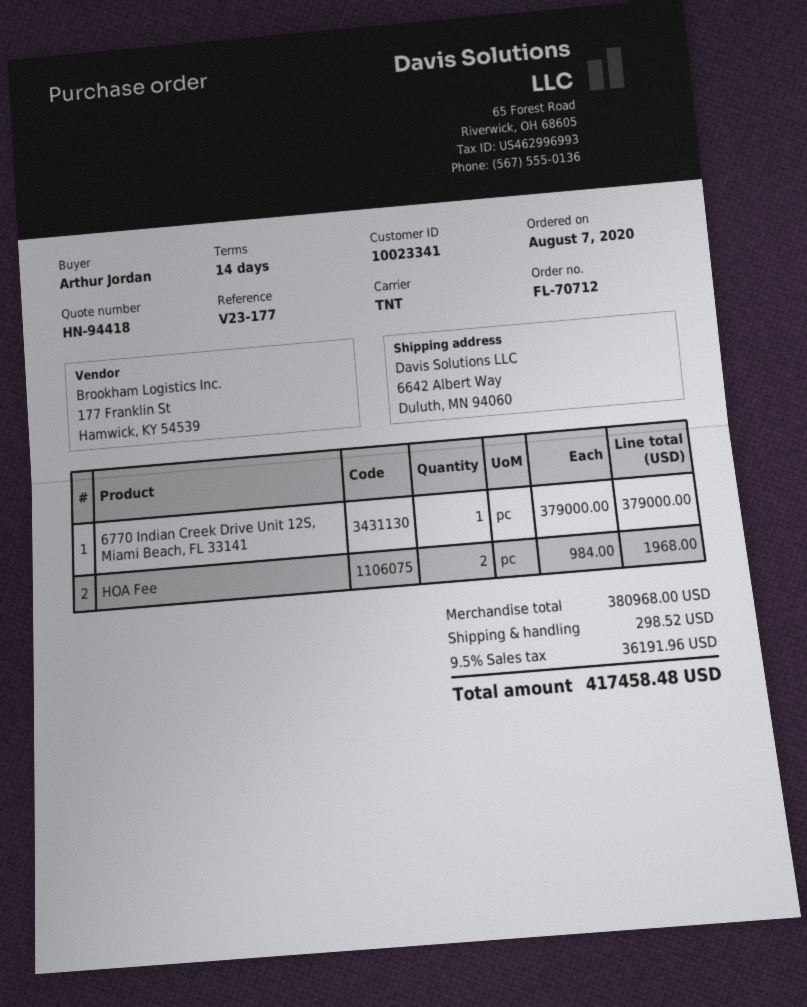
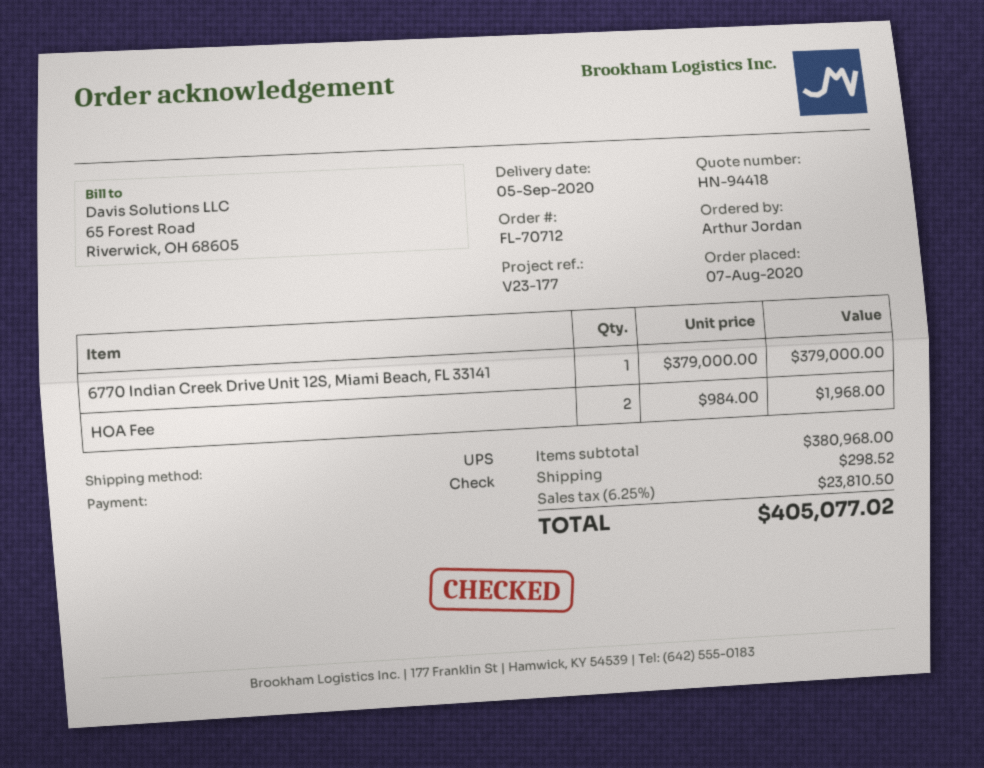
shipping method: TNT -> UPS
tax: 9.5% = 36191.96 -> 6.25% = 23810.50
total: 417458.48 -> 405077.02

